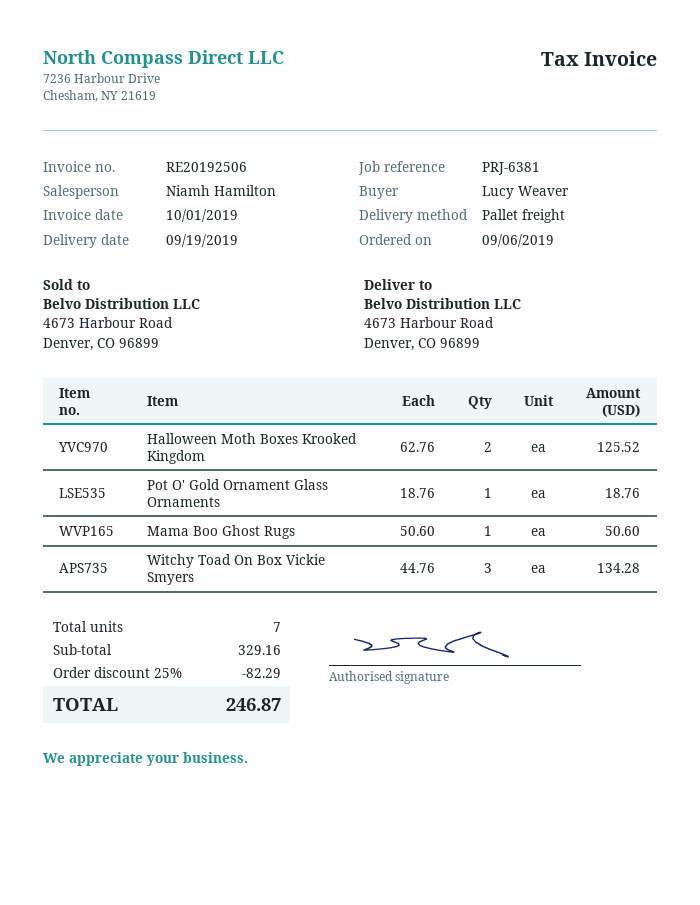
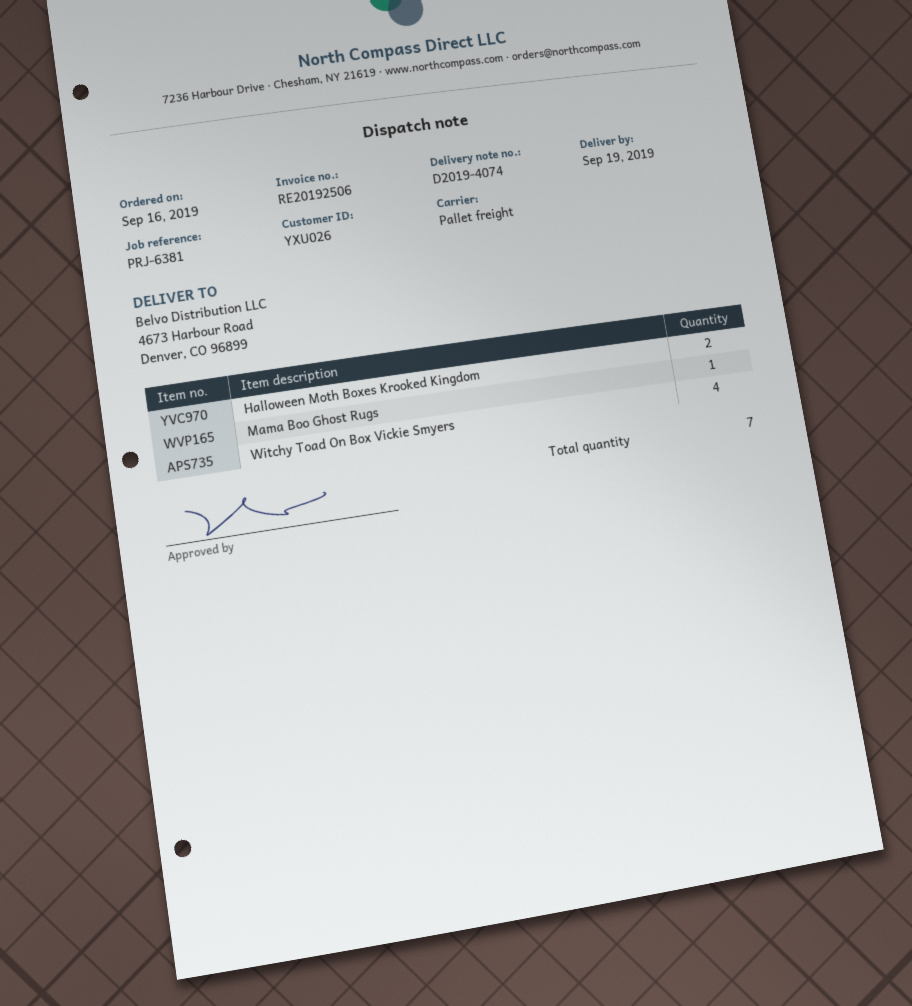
order date: 2019-09-06 -> 2019-09-16
Pot O' Gold Ornament Glass Ornaments: 1 -> none
Witchy Toad On Box Vickie Smyers: 3 -> 4

